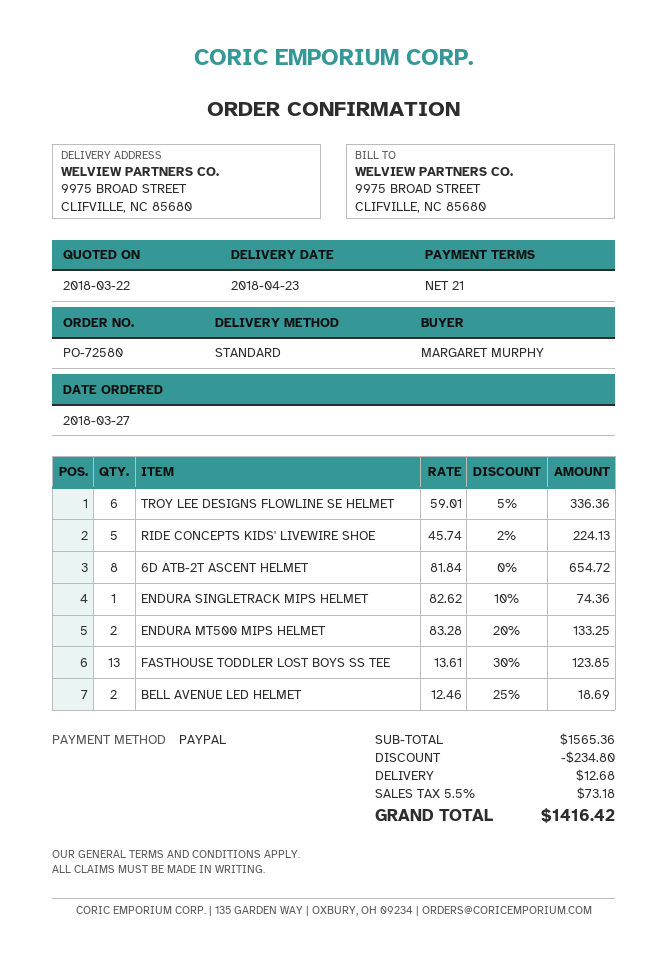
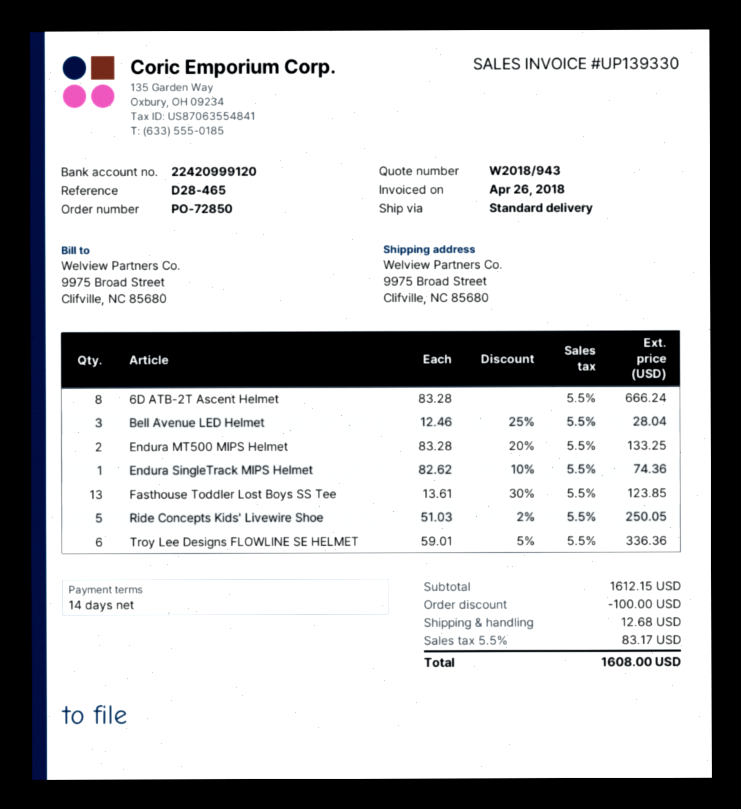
order number: PO-72580 -> PO-72850
payment terms: 21 days -> 14 days
RIDE CONCEPTS KIDS' LIVEWIRE SHOE: 5 x 45.74 - 2% = 224.13 -> 5 x 51.03 - 2% = 250.05
6D ATB-2T ASCENT HELMET: 8 x 81.84 = 654.72 -> 8 x 83.28 = 666.24
BELL AVENUE LED HELMET: 2 x 12.46 - 25% = 18.69 -> 3 x 12.46 - 25% = 28.04
subtotal: 1565.36 -> 1612.15
discount: 234.80 -> 100.00
tax: 5.5% = 73.18 -> 5.5% = 83.17
total: 1416.42 -> 1608.00

